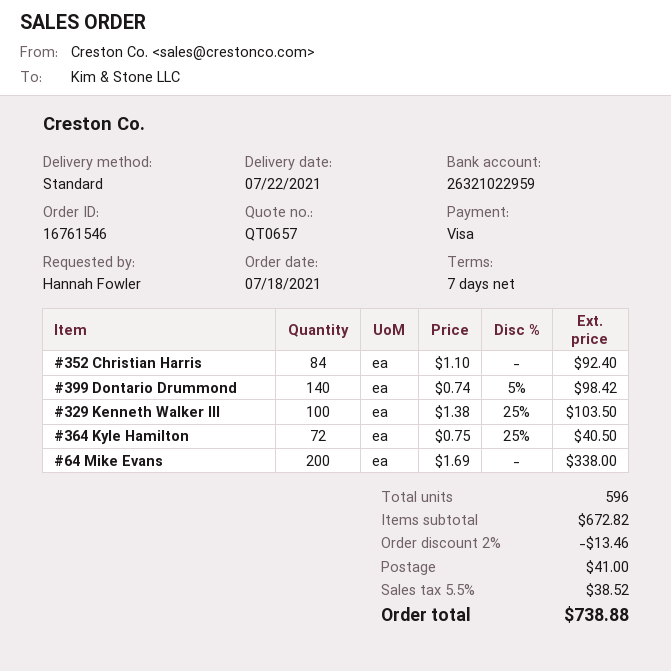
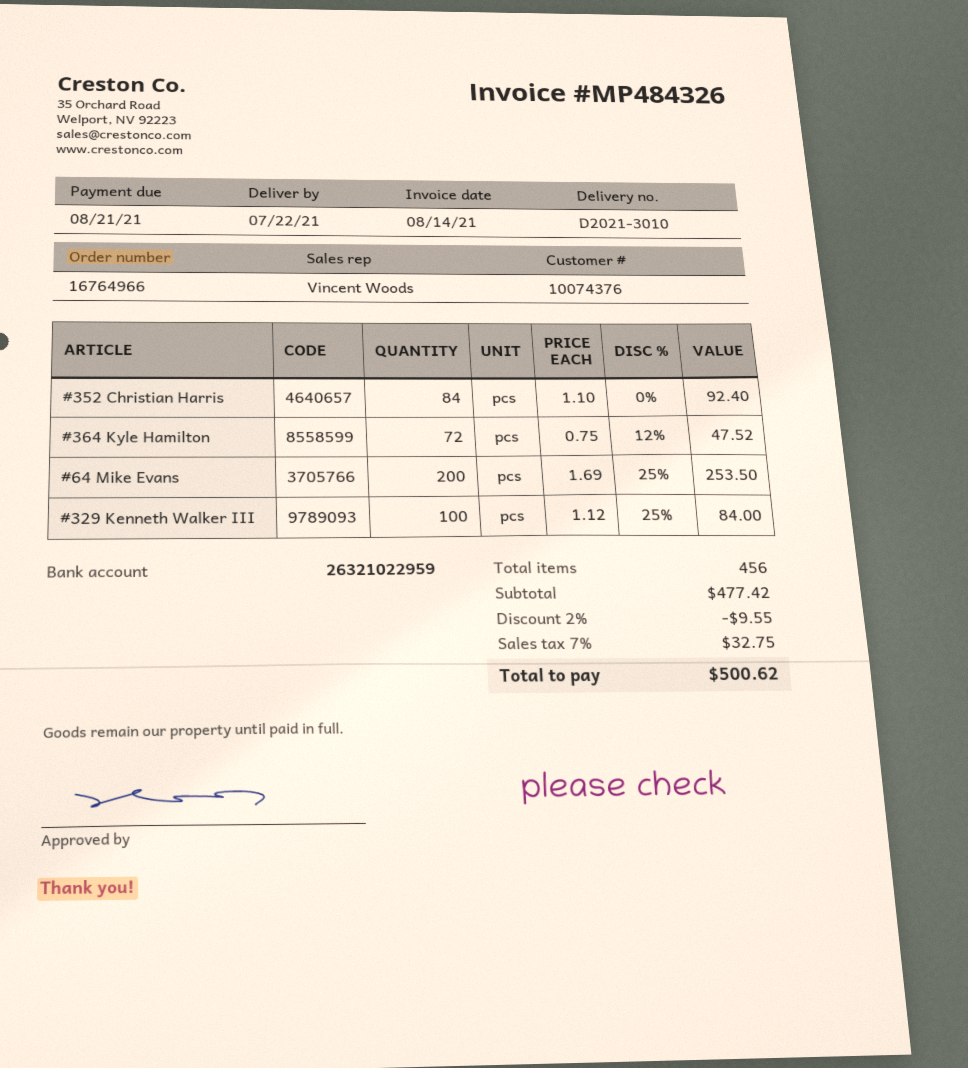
order number: 16761546 -> 16764966
#399 Dontario Drummond: 140 x 0.74 - 5% = 98.42 -> none
#329 Kenneth Walker III: 100 x 1.38 - 25% = 103.50 -> 100 x 1.12 - 25% = 84.00
#364 Kyle Hamilton: 72 x 0.75 - 25% = 40.50 -> 72 x 0.75 - 12% = 47.52
#64 Mike Evans: 200 x 1.69 = 338.00 -> 200 x 1.69 - 25% = 253.50
total quantity: 596 -> 456
subtotal: 672.82 -> 477.42
discount: 2% = 13.46 -> 2% = 9.55
shipping: 41.00 -> none
tax: 5.5% = 38.52 -> 7% = 32.75
total: 738.88 -> 500.62

